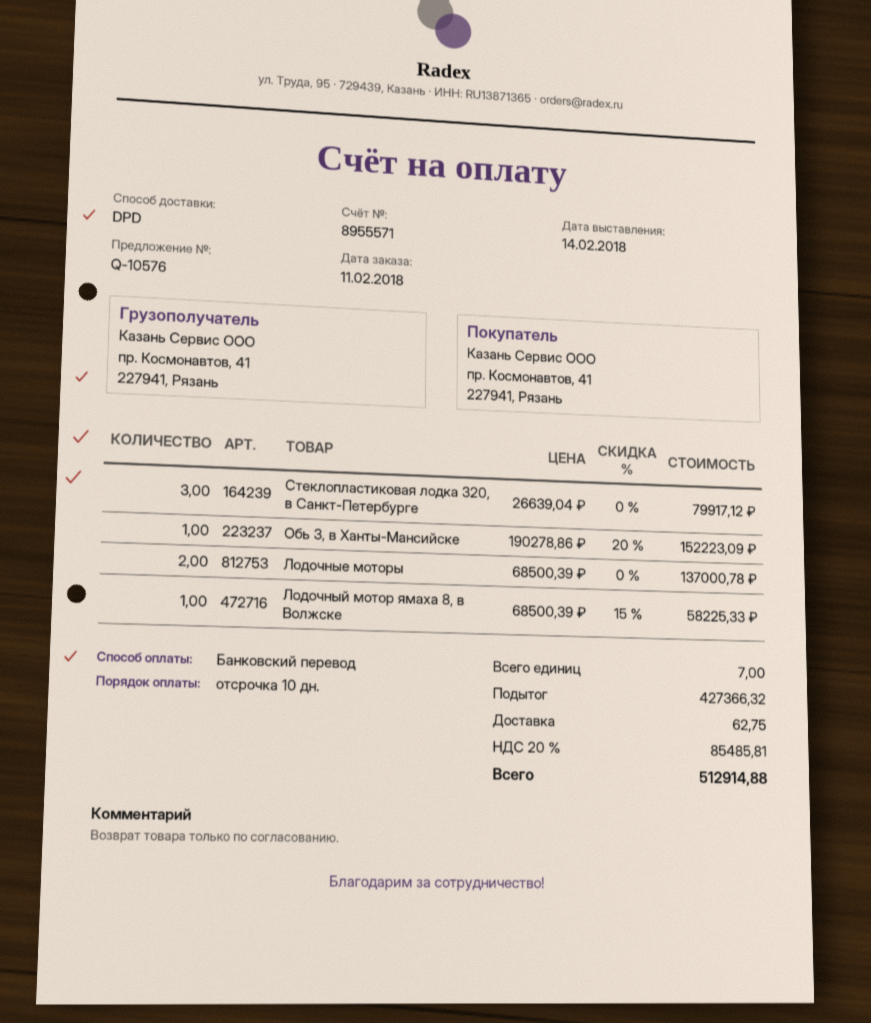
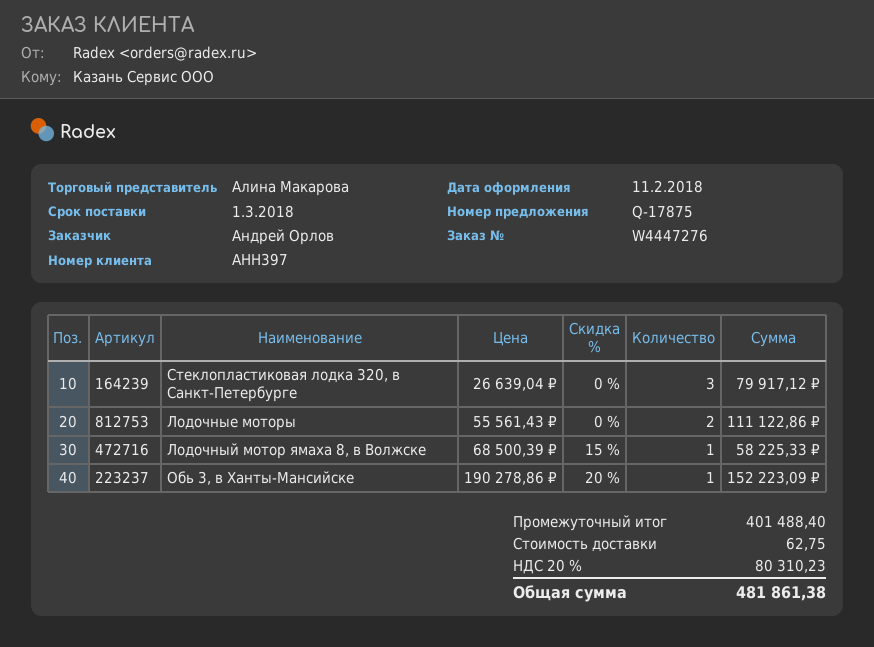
quote number: Q-10576 -> Q-17875
Лодочные моторы: 2 x 68500.39 = 137000.78 -> 2 x 55561.43 = 111122.86
subtotal: 427366.32 -> 401488.40
tax: 20% = 85485.81 -> 20% = 80310.23
total: 512914.88 -> 481861.38

